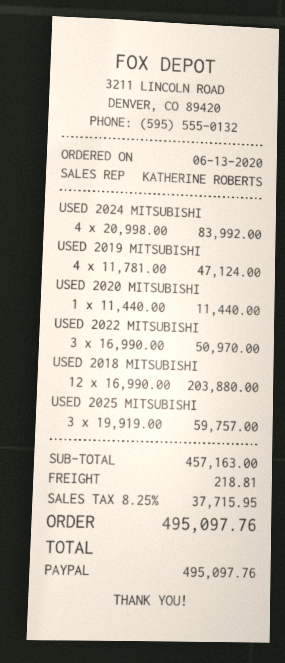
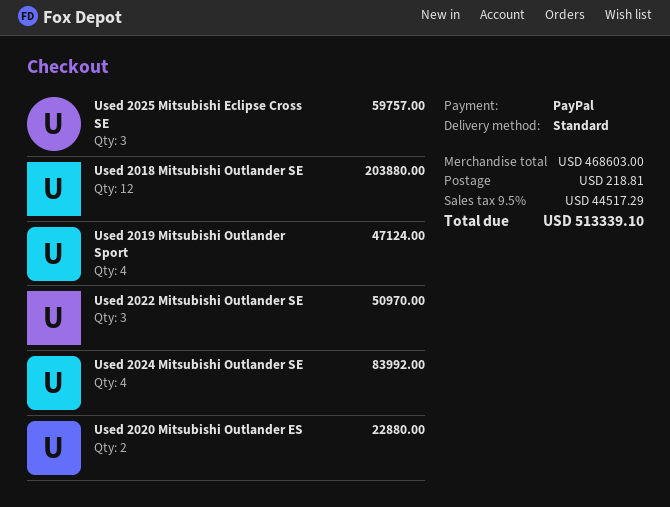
USED 2020 MITSUBISHI: 1 for 11440.00 -> 2 for 22880.00
subtotal: 457163.00 -> 468603.00
tax: 8.25% = 37715.95 -> 9.5% = 44517.29
total: 495097.76 -> 513339.10

